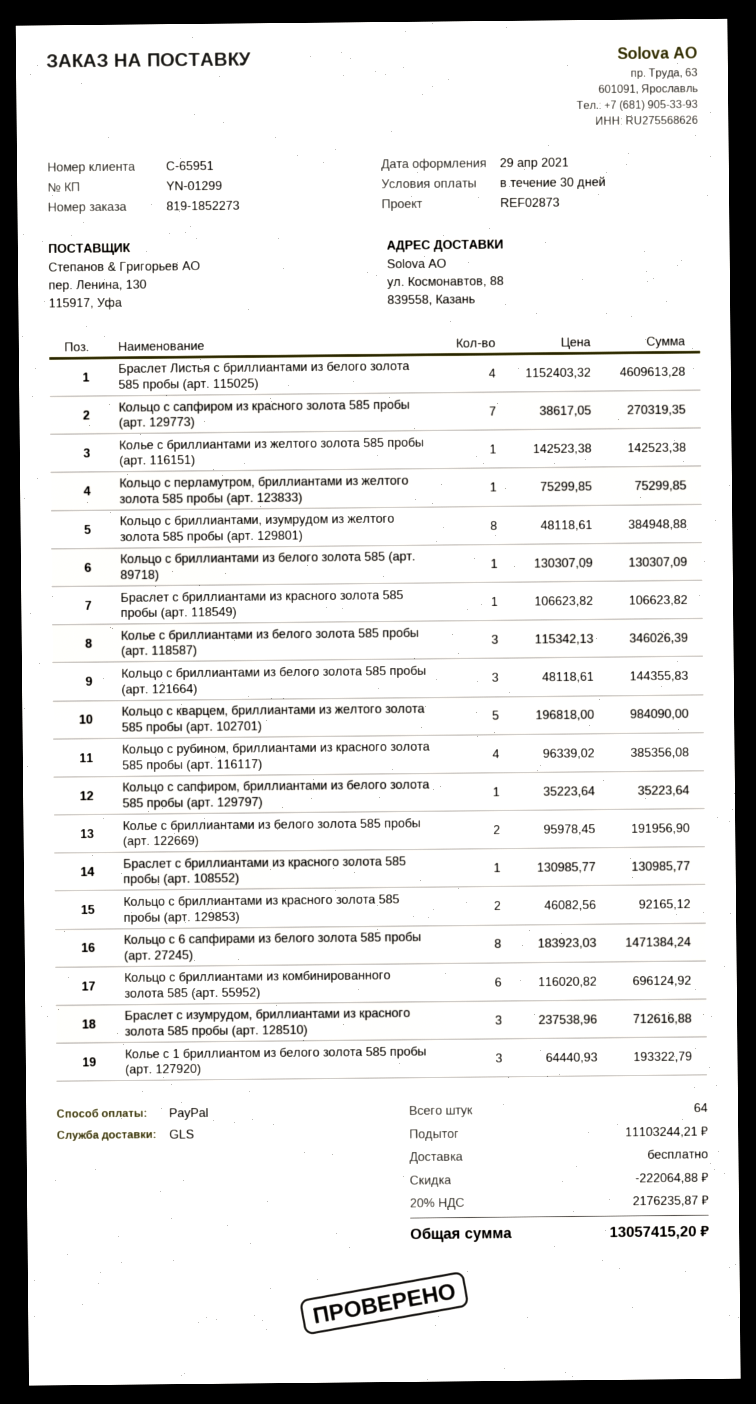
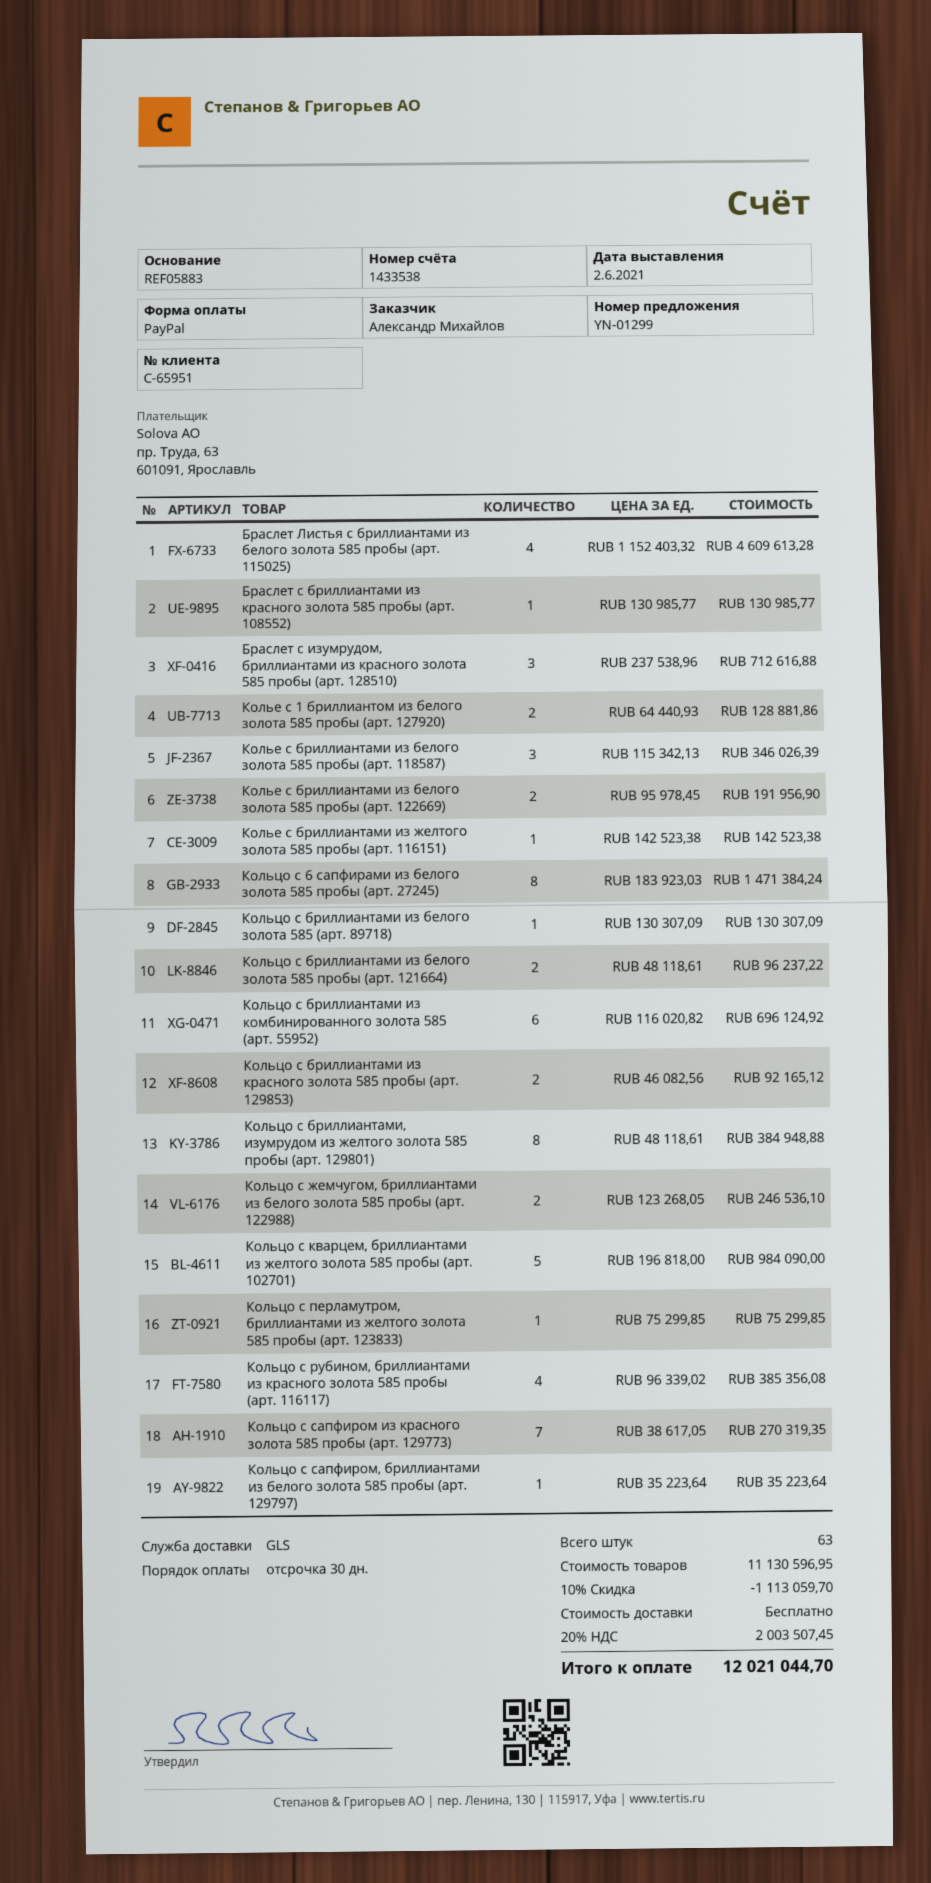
reference: REF02873 -> REF05883
Браслет с бриллиантами из красного золота 585 пробы (арт. 118549): 1 x 106623.82 = 106623.82 -> none
Кольцо с бриллиантами из белого золота 585 пробы (арт. 121664): 3 x 48118.61 = 144355.83 -> 2 x 48118.61 = 96237.22
Колье с 1 бриллиантом из белого золота 585 пробы (арт. 127920): 3 x 64440.93 = 193322.79 -> 2 x 64440.93 = 128881.86
Кольцо с жемчугом, бриллиантами из белого золота 585 пробы (арт. 122988): none -> 2 x 123268.05 = 246536.10
total quantity: 64 -> 63
subtotal: 11103244.21 -> 11130596.95
discount: 222064.88 -> 1113059.70
tax: 20% = 2176235.87 -> 20% = 2003507.45
total: 13057415.20 -> 12021044.70

